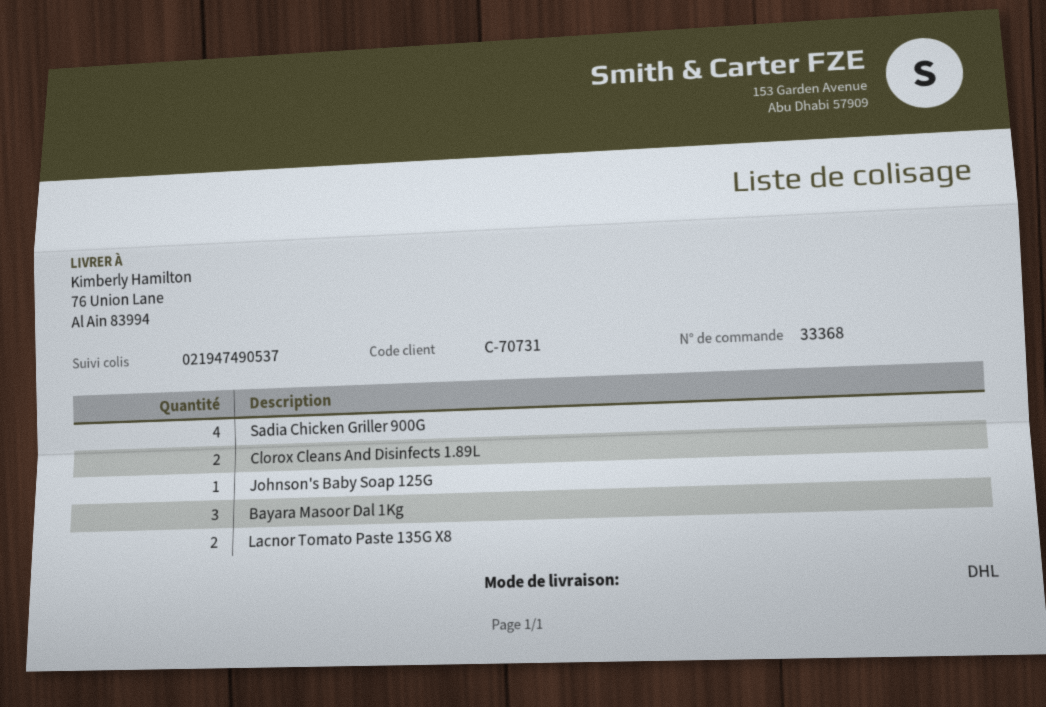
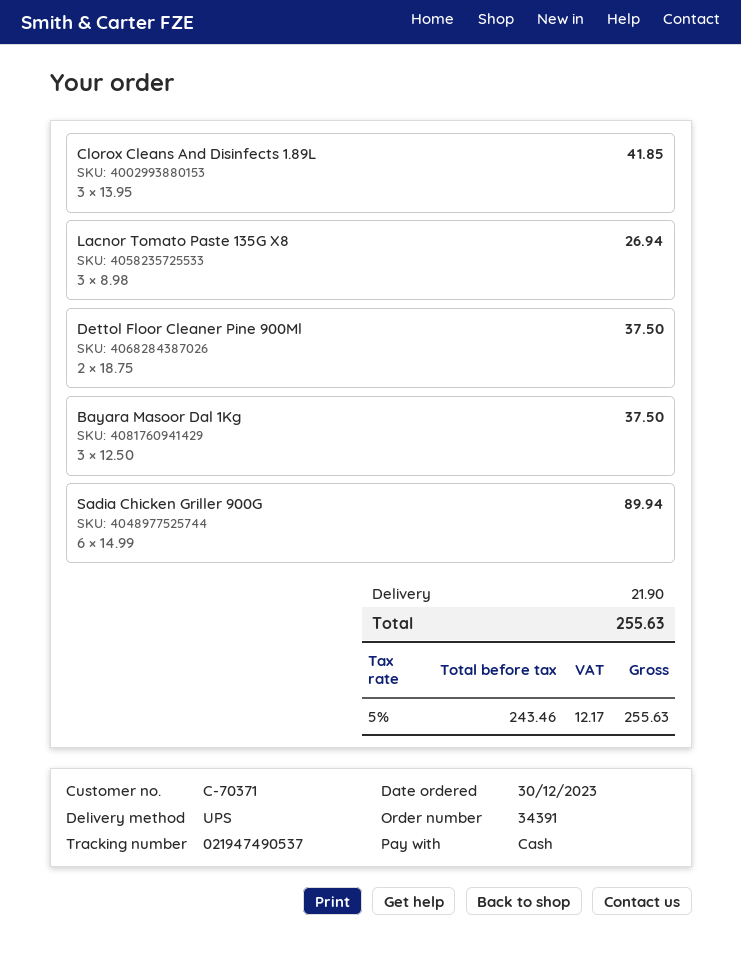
order number: 33368 -> 34391
customer number: C-70731 -> C-70371
shipping method: DHL -> UPS
Sadia Chicken Griller 900G: 4 -> 6
Clorox Cleans And Disinfects 1.89L: 2 -> 3
Johnson's Baby Soap 125G: 1 -> none
Lacnor Tomato Paste 135G X8: 2 -> 3
Dettol Floor Cleaner Pine 900Ml: none -> 2

